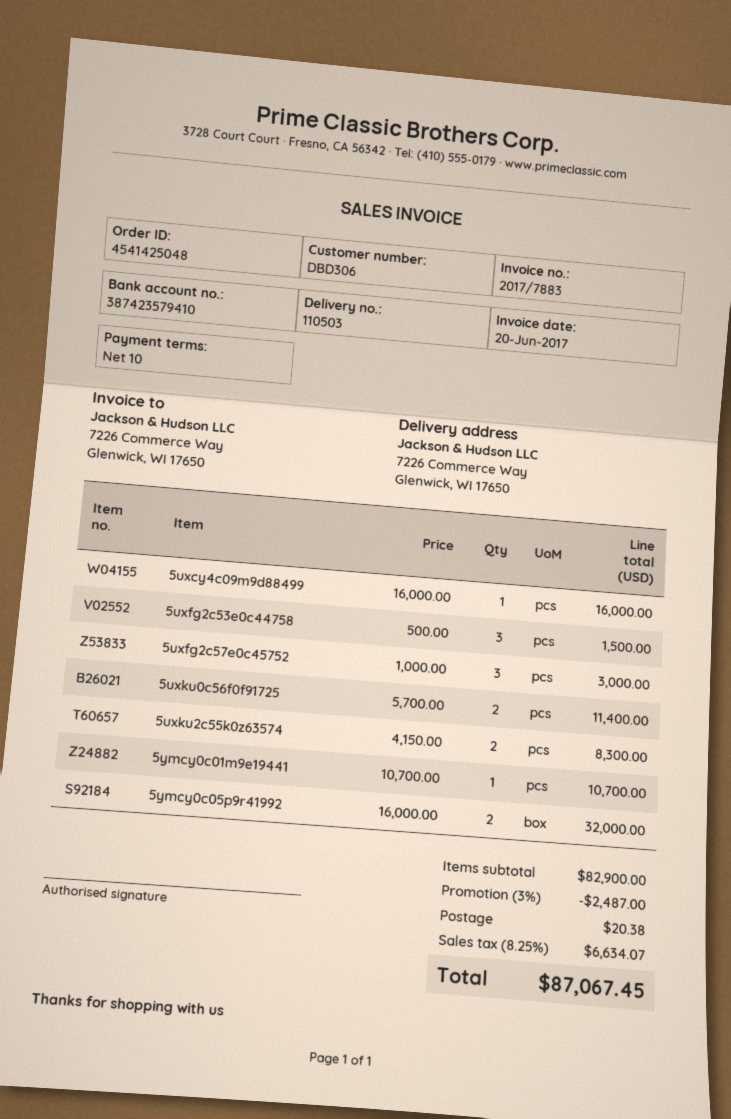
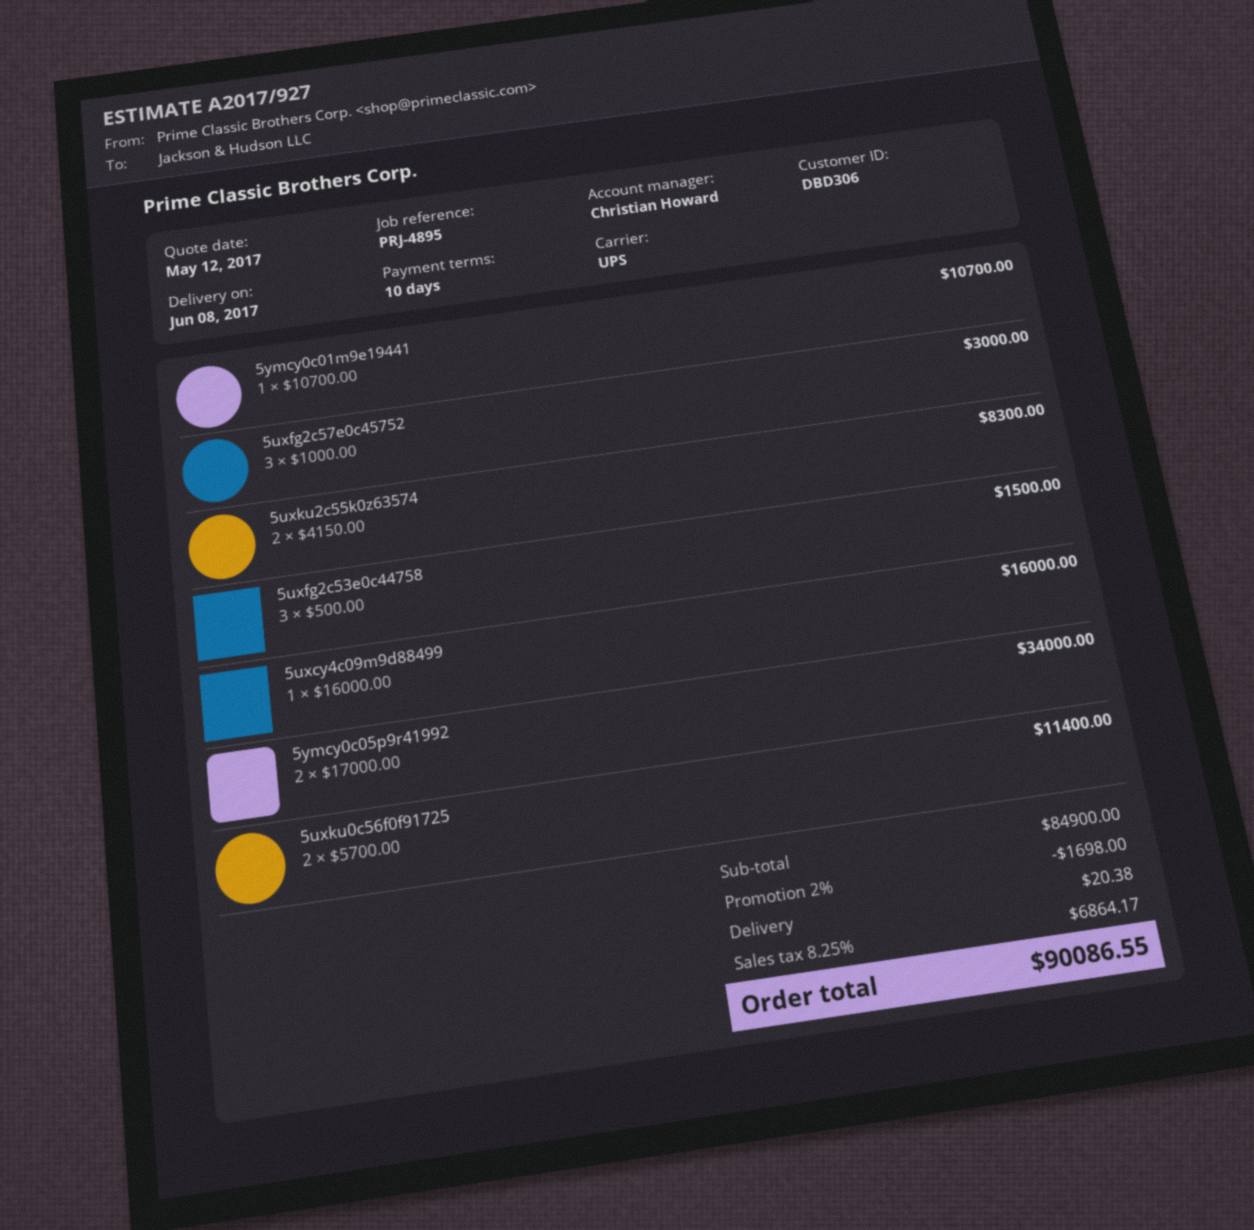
5ymcy0c05p9r41992: 2 x 16000.00 = 32000.00 -> 2 x 17000.00 = 34000.00
subtotal: 82900.00 -> 84900.00
discount: 3% = 2487.00 -> 2% = 1698.00
tax: 8.25% = 6634.07 -> 8.25% = 6864.17
total: 87067.45 -> 90086.55

